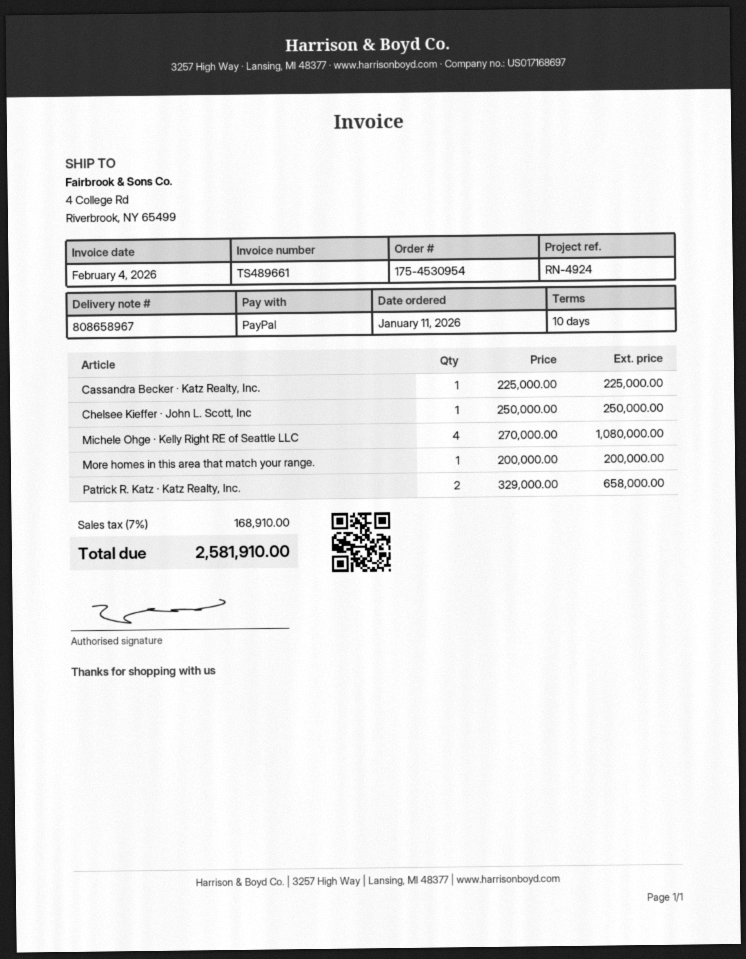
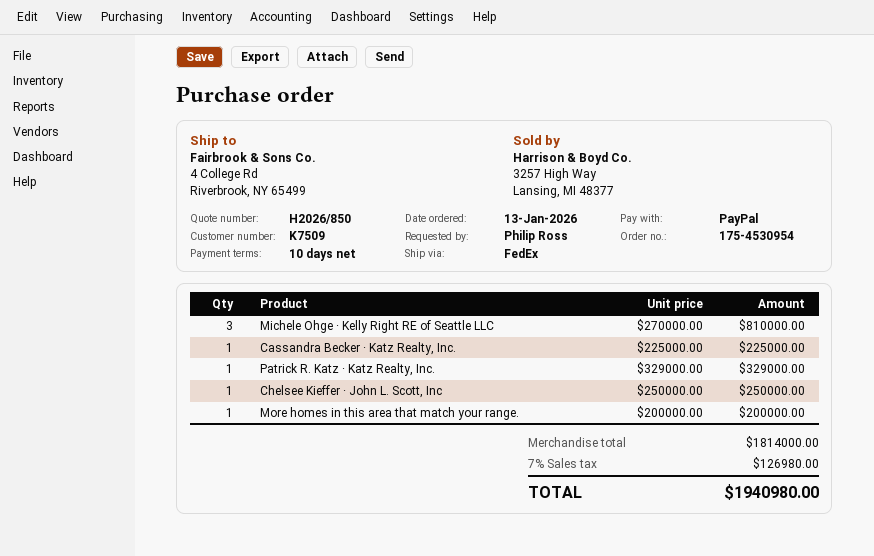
order date: 2026-01-11 -> 2026-01-13
Michele Ohge · Kelly Right RE of Seattle LLC: 4 x 270000.00 = 1080000.00 -> 3 x 270000.00 = 810000.00
Patrick R. Katz · Katz Realty, Inc.: 2 x 329000.00 = 658000.00 -> 1 x 329000.00 = 329000.00
tax: 7% = 168910.00 -> 7% = 126980.00
total: 2581910.00 -> 1940980.00

